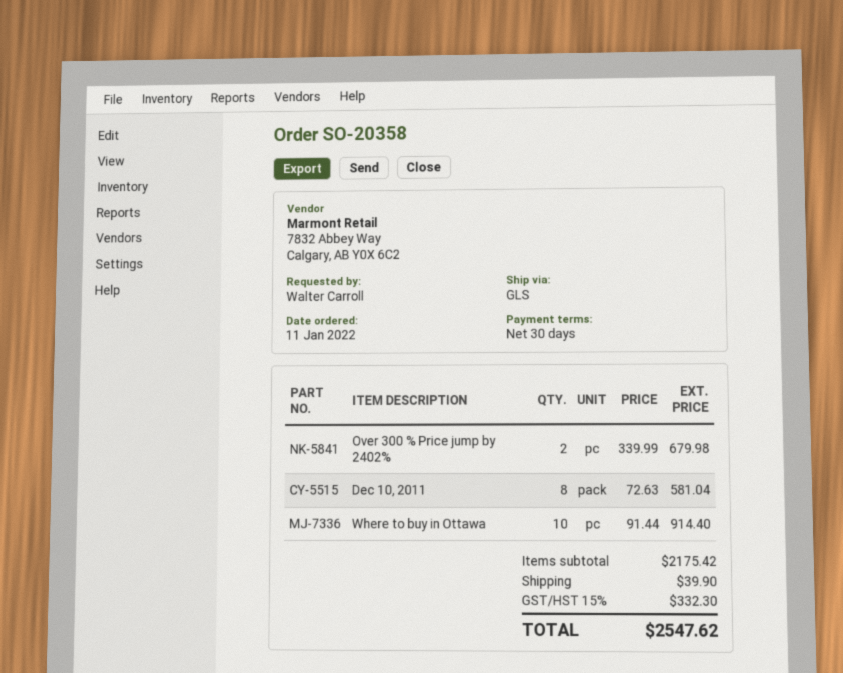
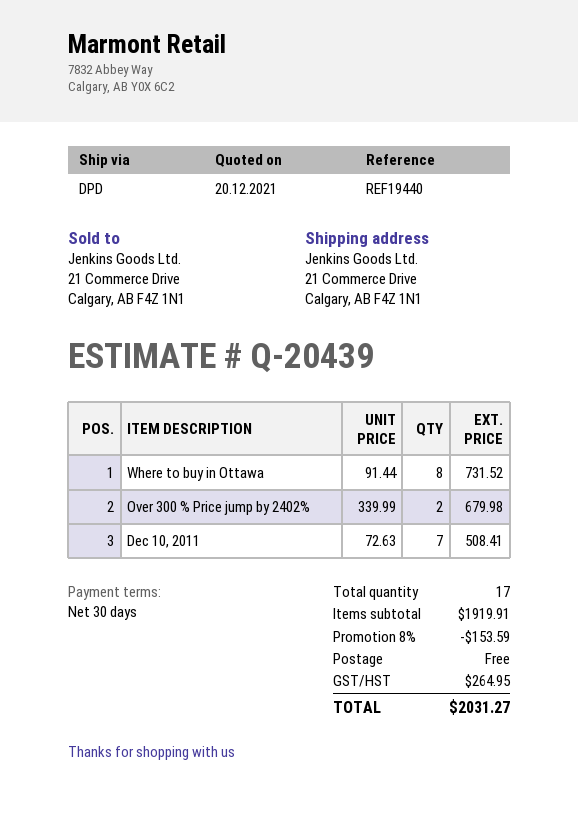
shipping method: GLS -> DPD
Dec 10, 2011: 8 x 72.63 = 581.04 -> 7 x 72.63 = 508.41
Where to buy in Ottawa: 10 x 91.44 = 914.40 -> 8 x 91.44 = 731.52
subtotal: 2175.42 -> 1919.91
discount: none -> 8% = 153.59
shipping: 39.90 -> 0.00
tax: 332.30 -> 264.95
total: 2547.62 -> 2031.27

